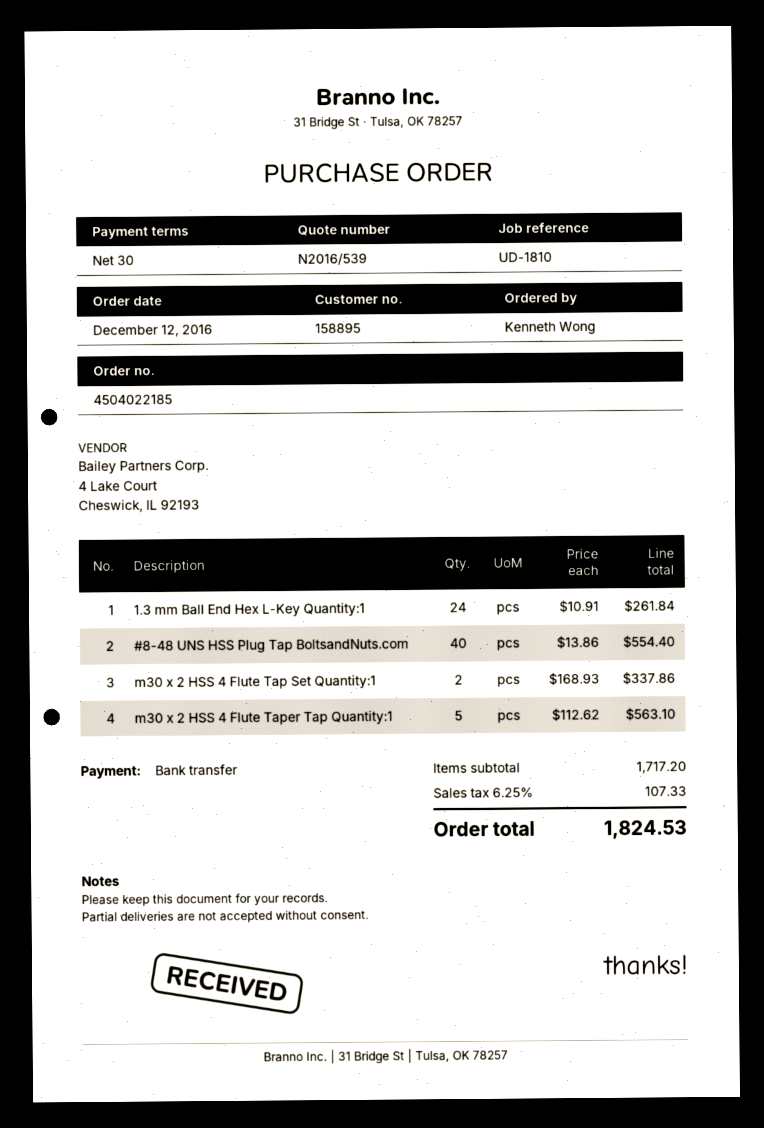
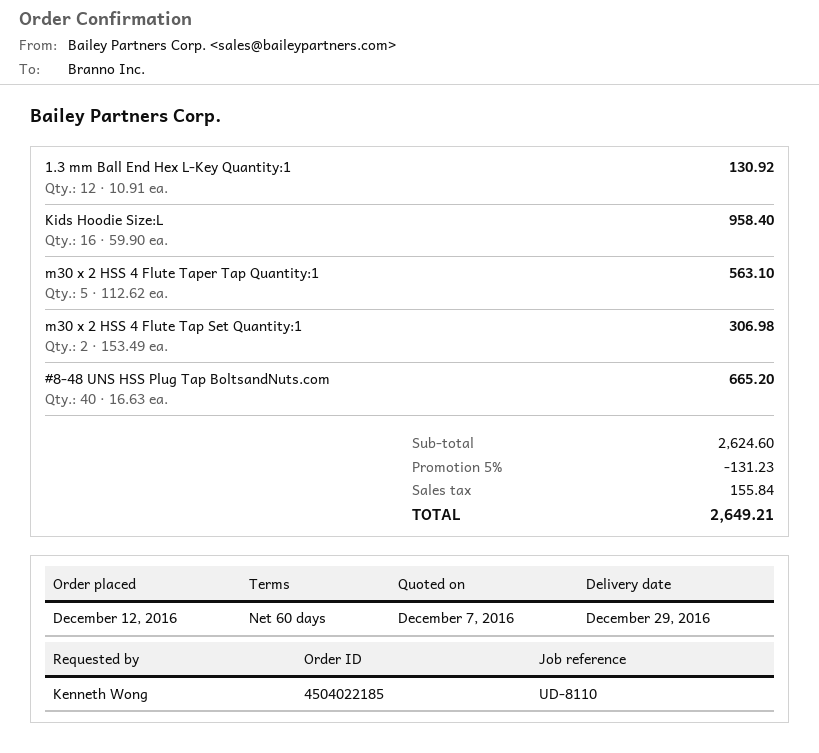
payment terms: 30 days -> 60 days
reference: UD-1810 -> UD-8110
1.3 mm Ball End Hex L-Key Quantity:1: 24 x 10.91 = 261.84 -> 12 x 10.91 = 130.92
#8-48 UNS HSS Plug Tap BoltsandNuts.com: 40 x 13.86 = 554.40 -> 40 x 16.63 = 665.20
m30 x 2 HSS 4 Flute Tap Set Quantity:1: 2 x 168.93 = 337.86 -> 2 x 153.49 = 306.98
Kids Hoodie Size:L: none -> 16 x 59.90 = 958.40
subtotal: 1717.20 -> 2624.60
discount: none -> 5% = 131.23
tax: 107.33 -> 155.84
total: 1824.53 -> 2649.21

